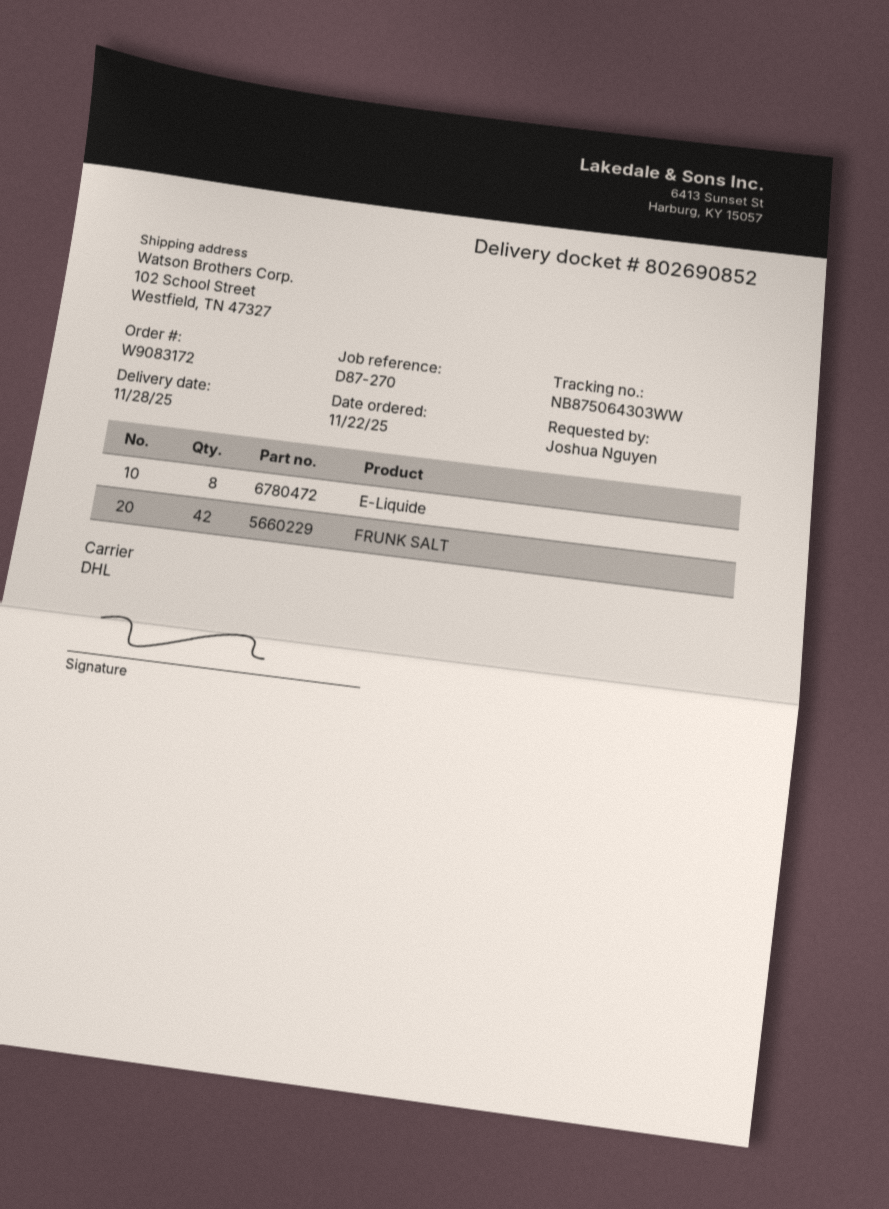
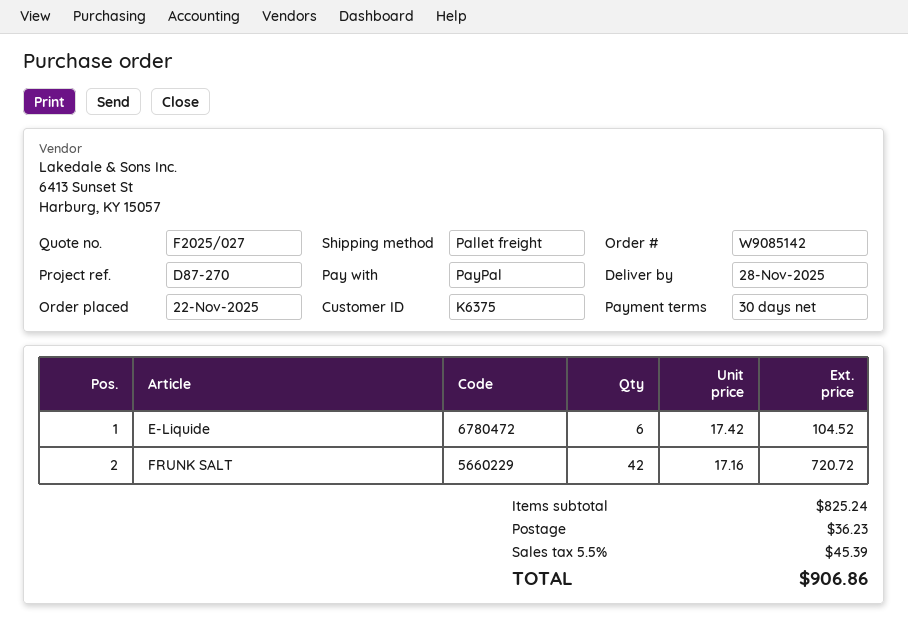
order number: W9083172 -> W9085142
shipping method: DHL -> pallet freight
E-Liquide: 8 -> 6

